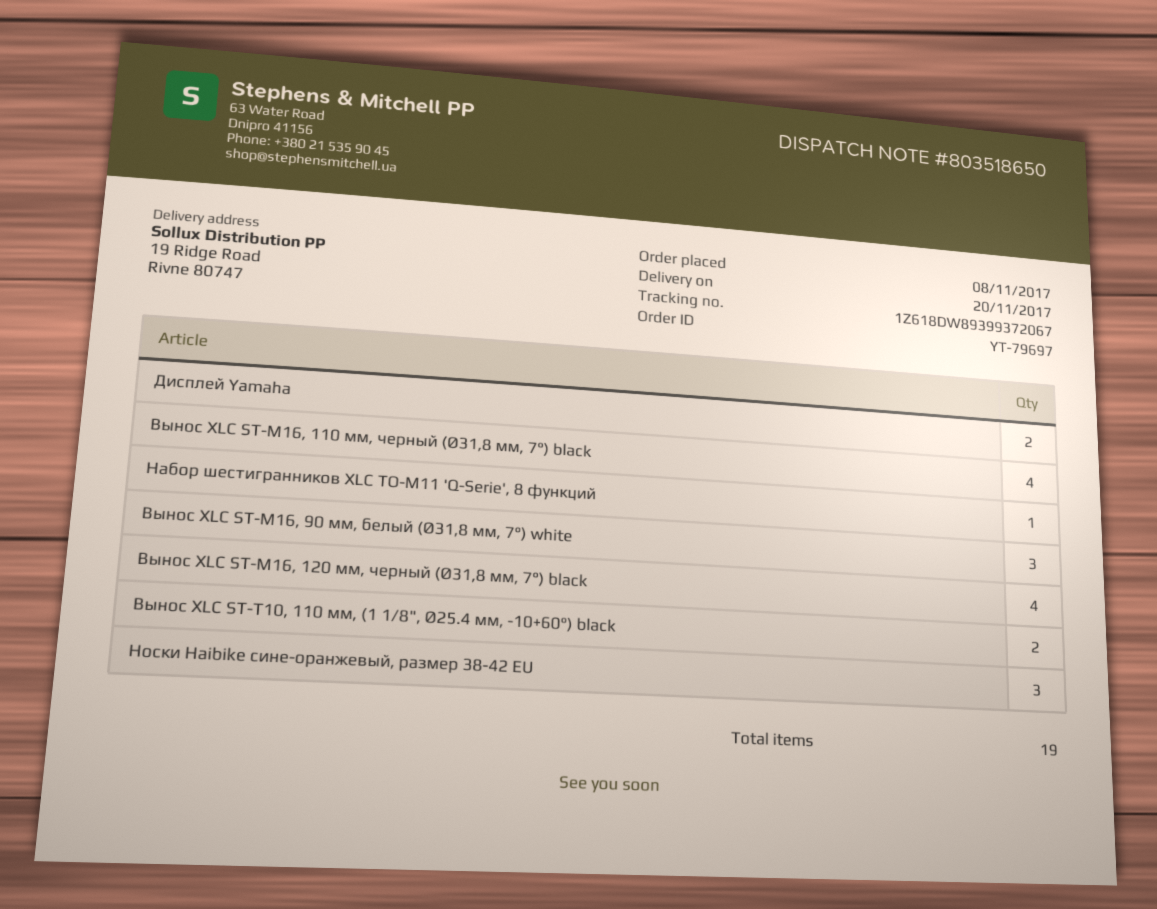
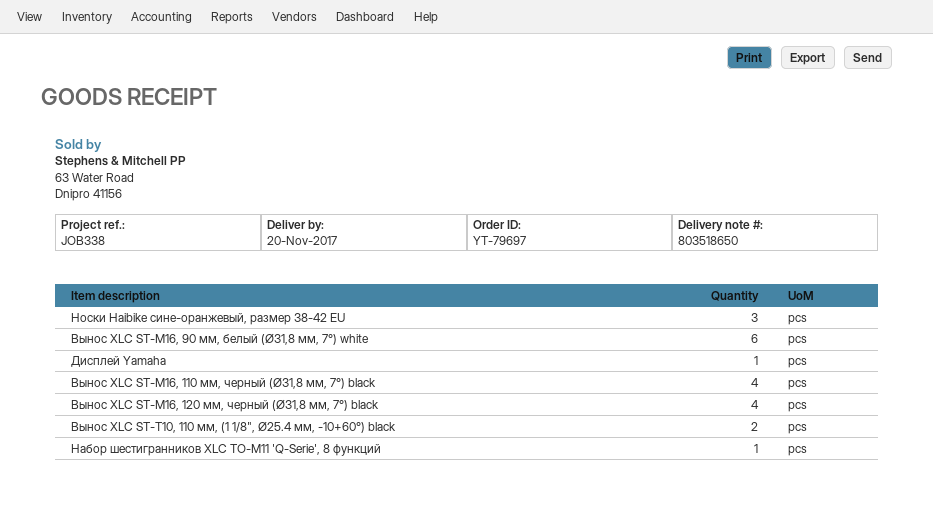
Дисплей Yamaha: 2 -> 1
Вынос XLC ST-M16, 90 мм, белый (Ø31,8 мм, 7°) white: 3 -> 6

